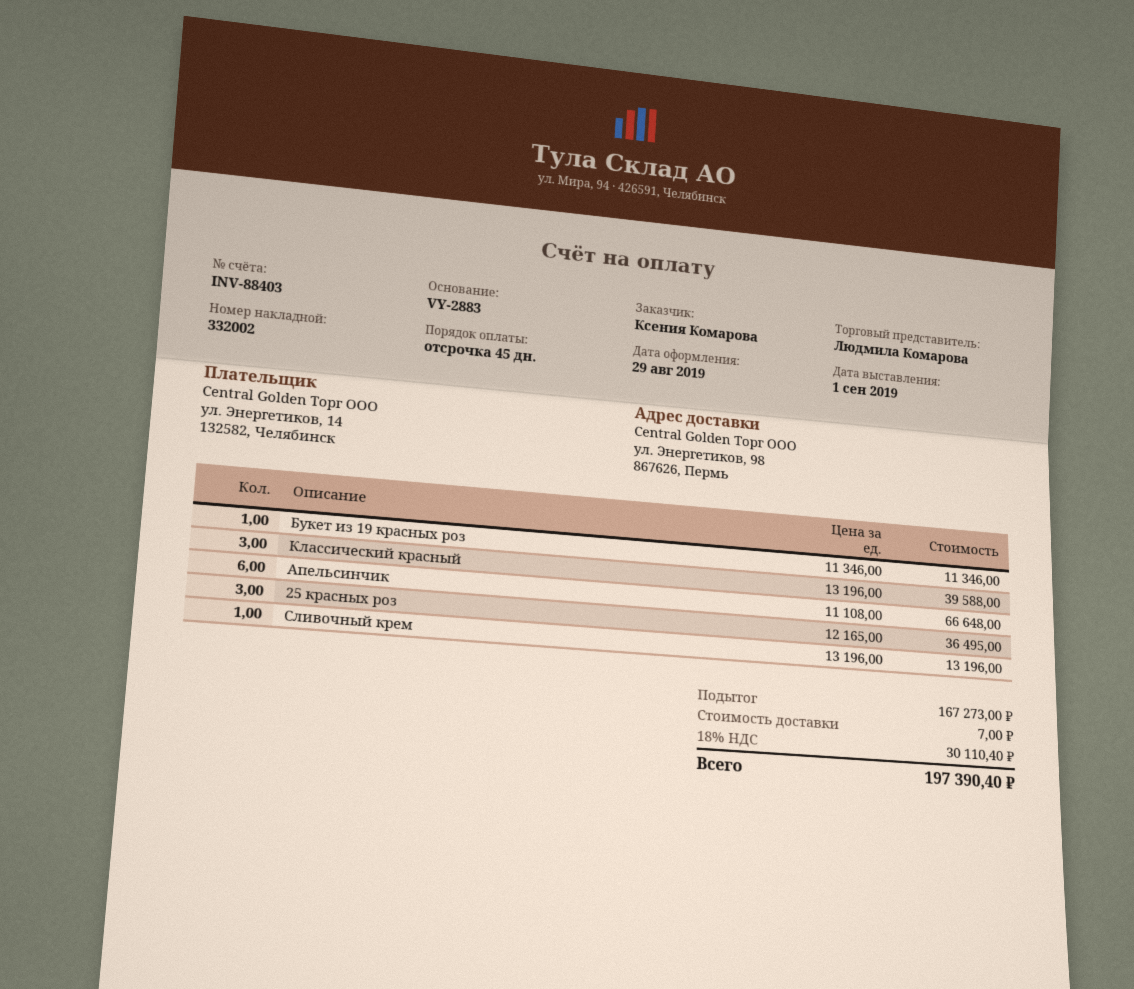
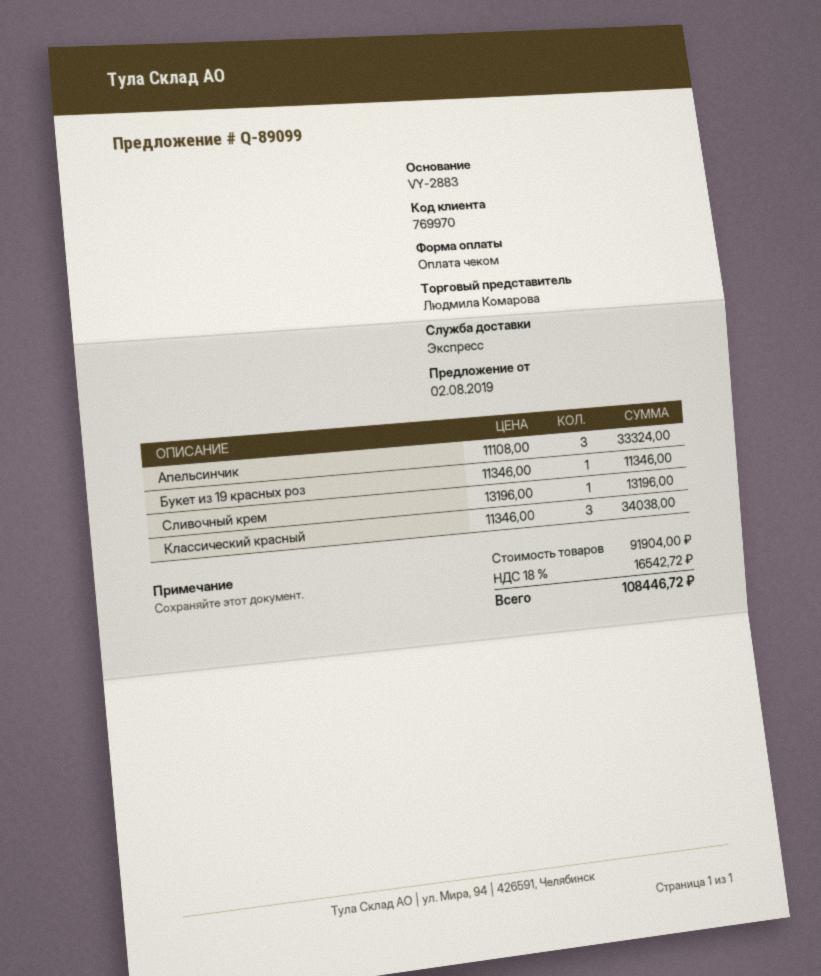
Классический красный: 3 x 13196.00 = 39588.00 -> 3 x 11346.00 = 34038.00
Апельсинчик: 6 x 11108.00 = 66648.00 -> 3 x 11108.00 = 33324.00
25 красных роз: 3 x 12165.00 = 36495.00 -> none
subtotal: 167273.00 -> 91904.00
shipping: 7.00 -> none
tax: 18% = 30110.40 -> 18% = 16542.72
total: 197390.40 -> 108446.72

